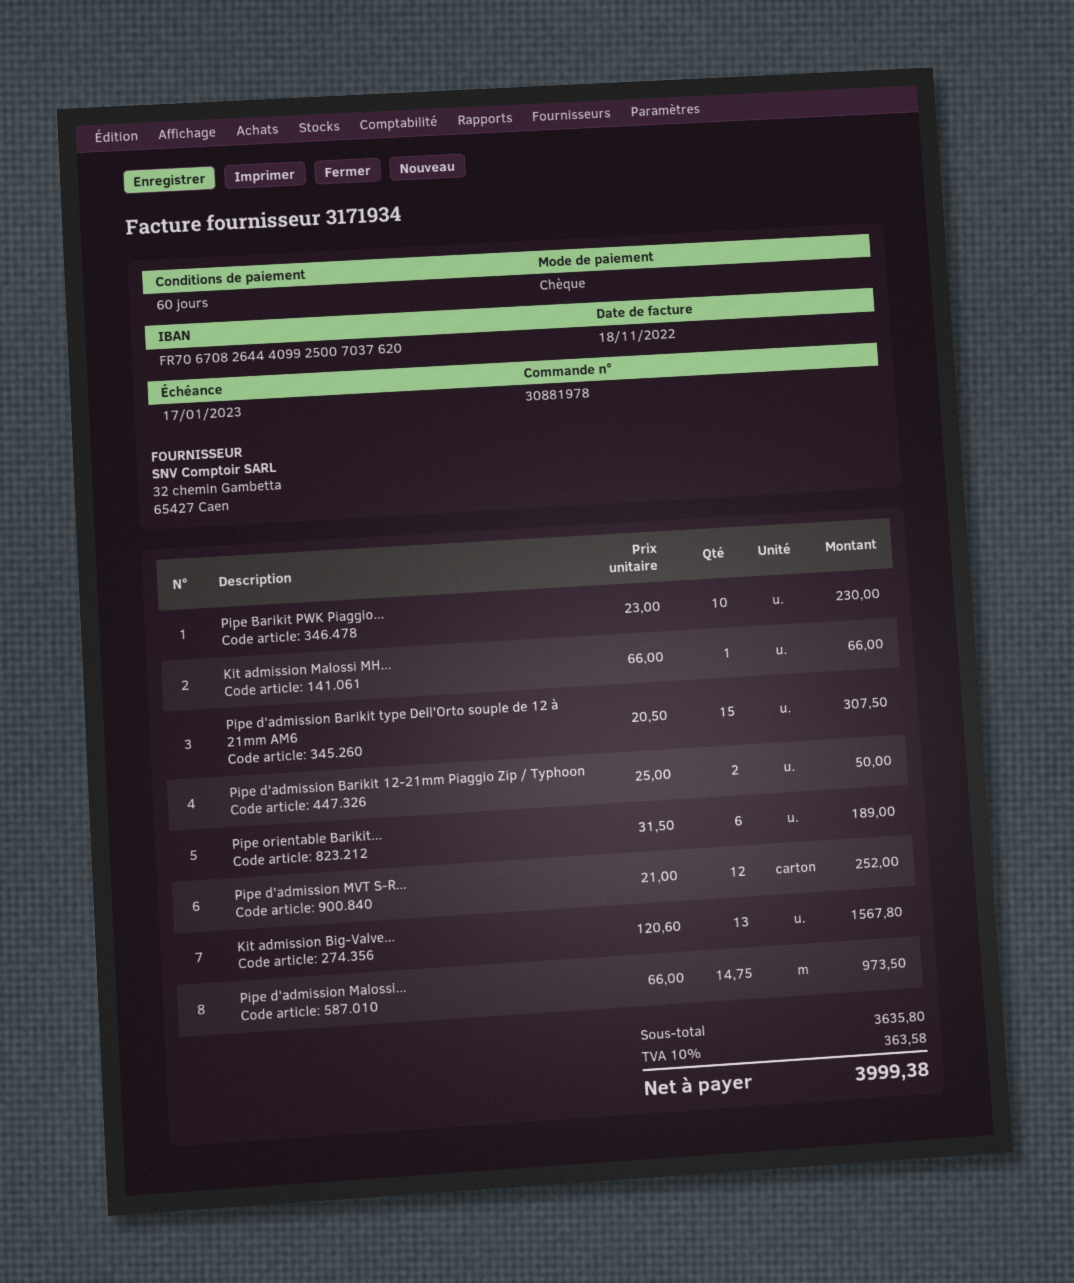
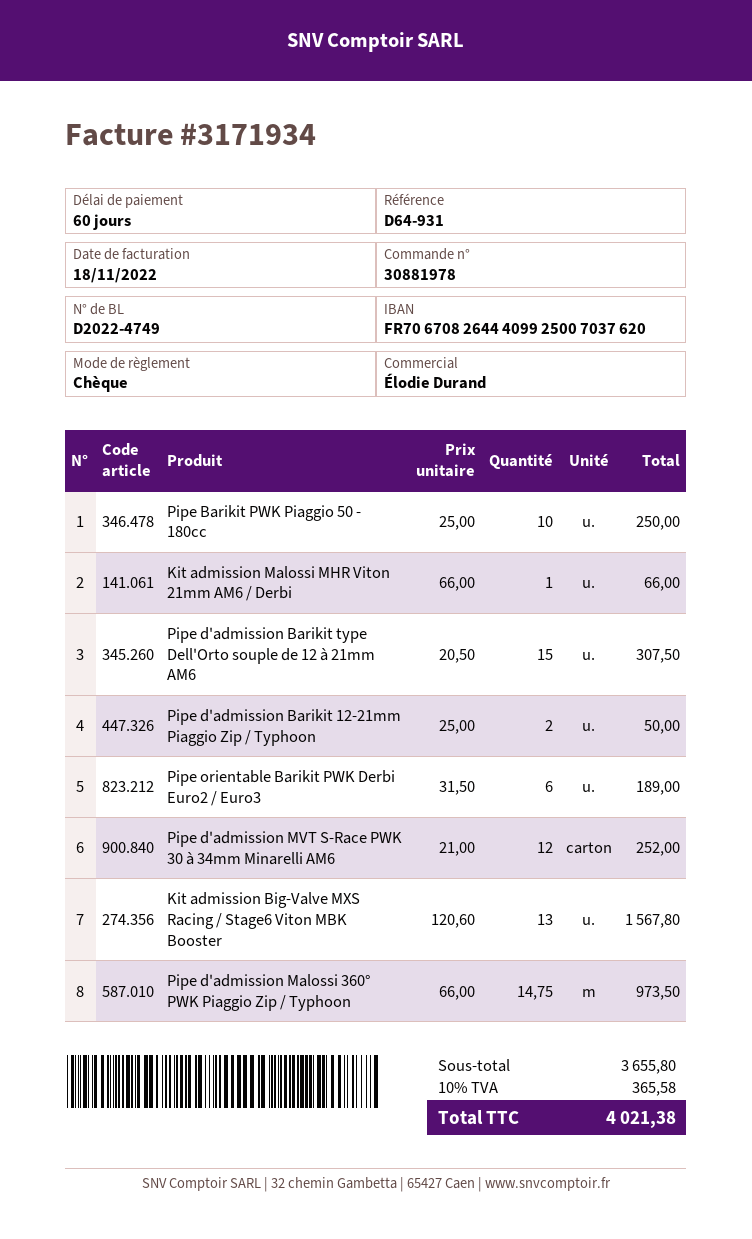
Pipe Barikit PWK Piaggio...: 10 x 23.00 = 230.00 -> 10 x 25.00 = 250.00
subtotal: 3635.80 -> 3655.80
tax: 10% = 363.58 -> 10% = 365.58
total: 3999.38 -> 4021.38

